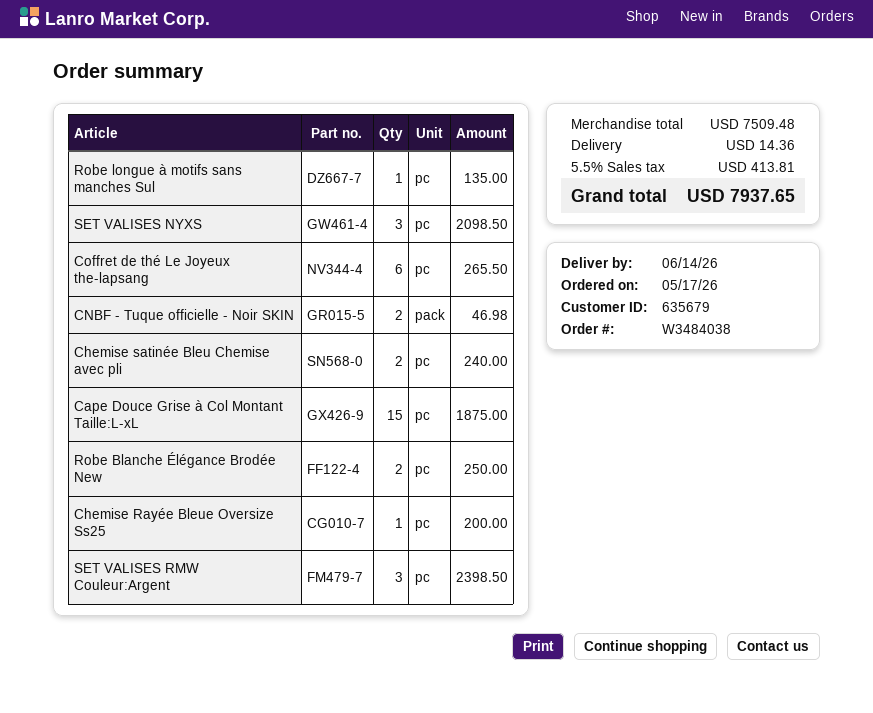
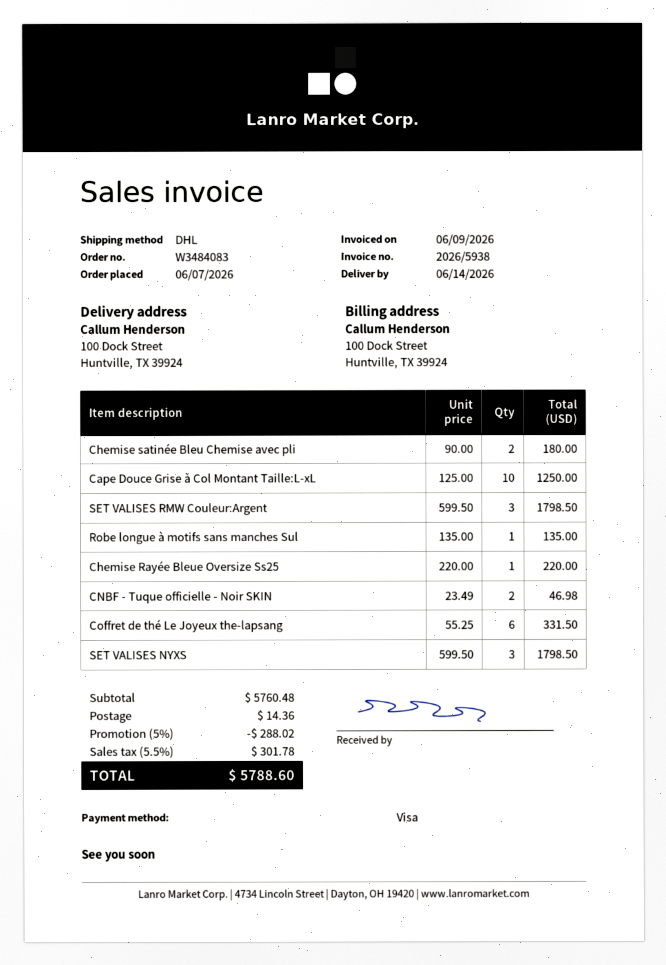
order number: W3484038 -> W3484083
order date: 2026-05-17 -> 2026-06-07
SET VALISES NYXS: 3 for 2098.50 -> 3 for 1798.50
Coffret de thé Le Joyeux the-lapsang: 6 for 265.50 -> 6 for 331.50
Chemise satinée Bleu Chemise avec pli: 2 for 240.00 -> 2 for 180.00
Cape Douce Grise à Col Montant Taille:L-xL: 15 for 1875.00 -> 10 for 1250.00
Robe Blanche Élégance Brodée New: 2 for 250.00 -> none
Chemise Rayée Bleue Oversize Ss25: 1 for 200.00 -> 1 for 220.00
SET VALISES RMW Couleur:Argent: 3 for 2398.50 -> 3 for 1798.50
subtotal: 7509.48 -> 5760.48
discount: none -> 5% = 288.02
tax: 5.5% = 413.81 -> 5.5% = 301.78
total: 7937.65 -> 5788.60

